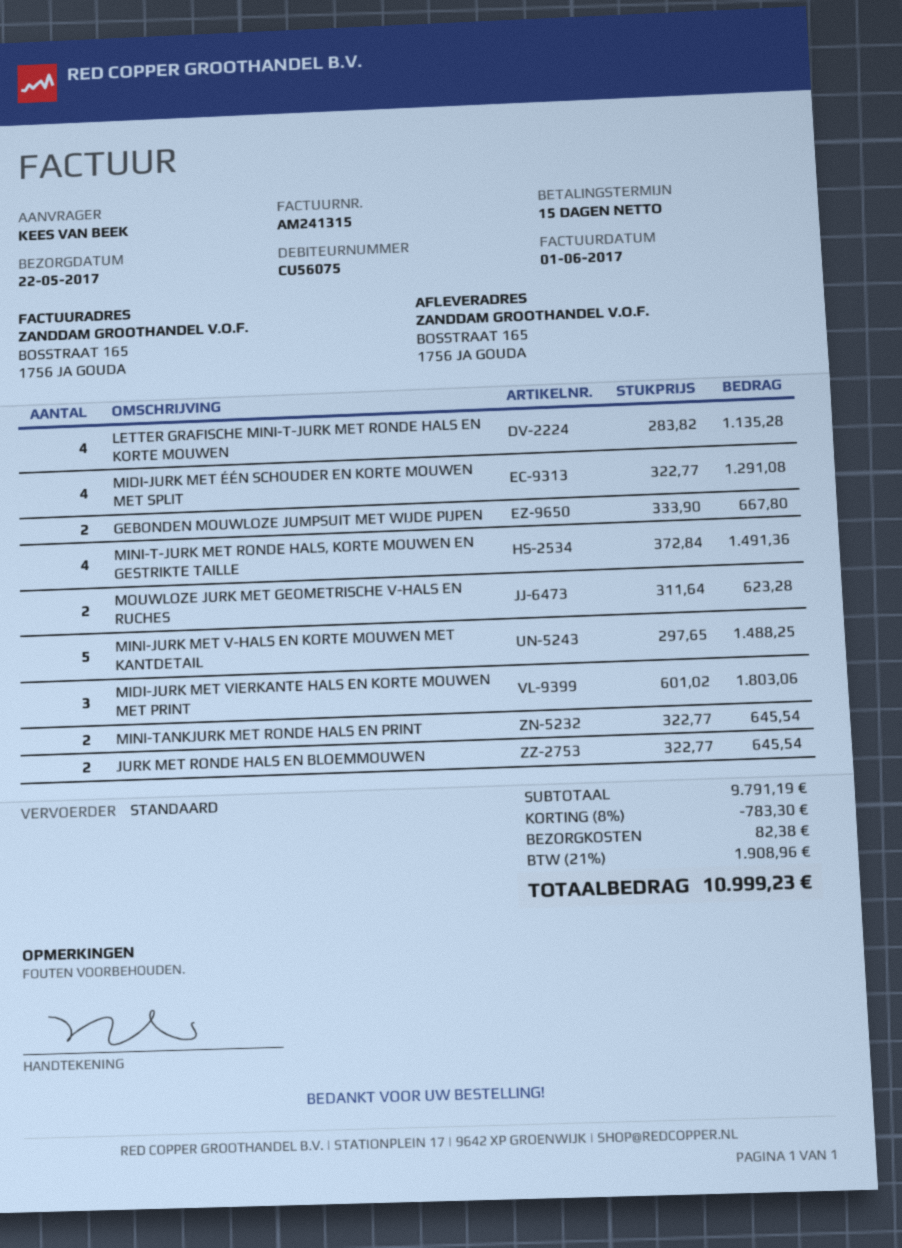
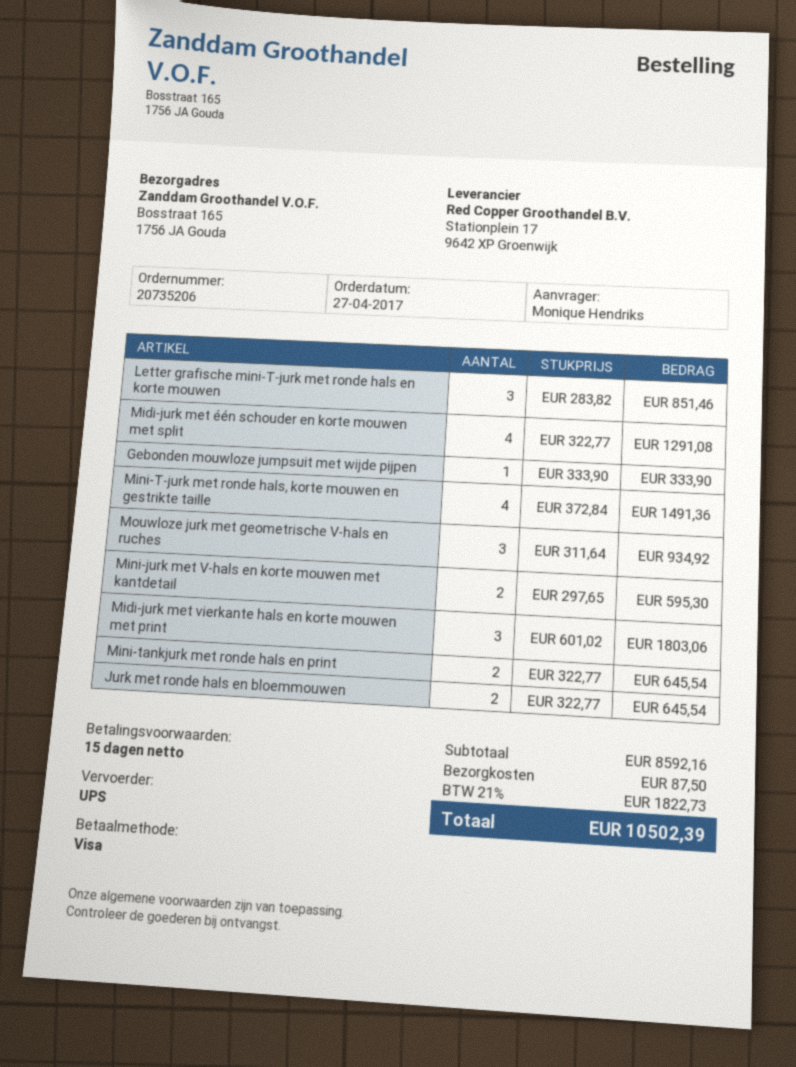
ordered by: KEES VAN BEEK -> Monique Hendriks
shipping method: standard -> UPS
LETTER GRAFISCHE MINI-T-JURK MET RONDE HALS EN KORTE MOUWEN: 4 x 283.82 = 1135.28 -> 3 x 283.82 = 851.46
GEBONDEN MOUWLOZE JUMPSUIT MET WIJDE PIJPEN: 2 x 333.90 = 667.80 -> 1 x 333.90 = 333.90
MOUWLOZE JURK MET GEOMETRISCHE V-HALS EN RUCHES: 2 x 311.64 = 623.28 -> 3 x 311.64 = 934.92
MINI-JURK MET V-HALS EN KORTE MOUWEN MET KANTDETAIL: 5 x 297.65 = 1488.25 -> 2 x 297.65 = 595.30
subtotal: 9791.19 -> 8592.16
discount: 8% = 783.30 -> none
shipping: 82.38 -> 87.50
tax: 21% = 1908.96 -> 21% = 1822.73
total: 10999.23 -> 10502.39

